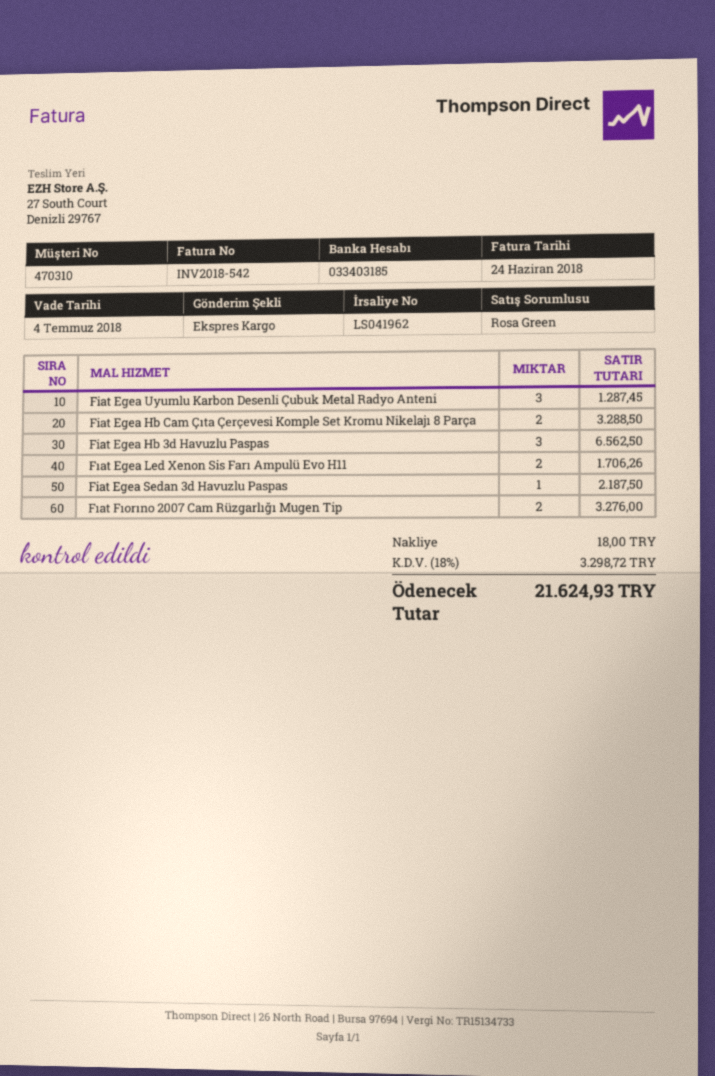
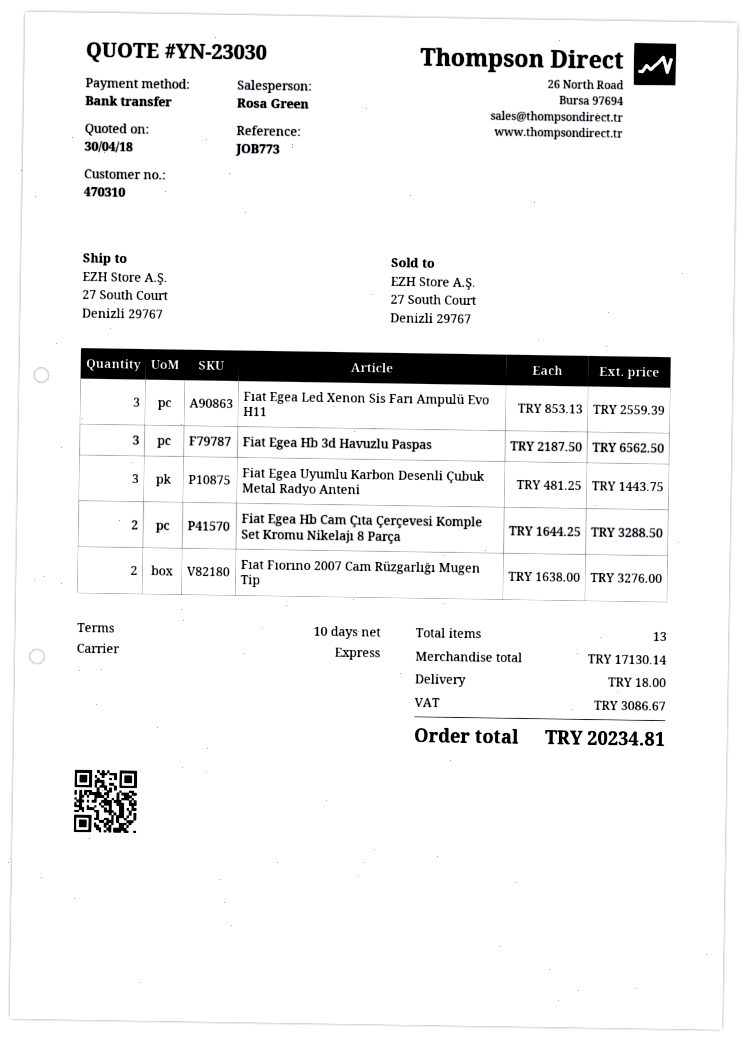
Fiat Egea Uyumlu Karbon Desenli Çubuk Metal Radyo Anteni: 3 for 1287.45 -> 3 for 1443.75
Fıat Egea Led Xenon Sis Farı Ampulü Evo H11: 2 for 1706.26 -> 3 for 2559.39
Fiat Egea Sedan 3d Havuzlu Paspas: 1 for 2187.50 -> none
tax: 3298.72 -> 3086.67
total: 21624.93 -> 20234.81

